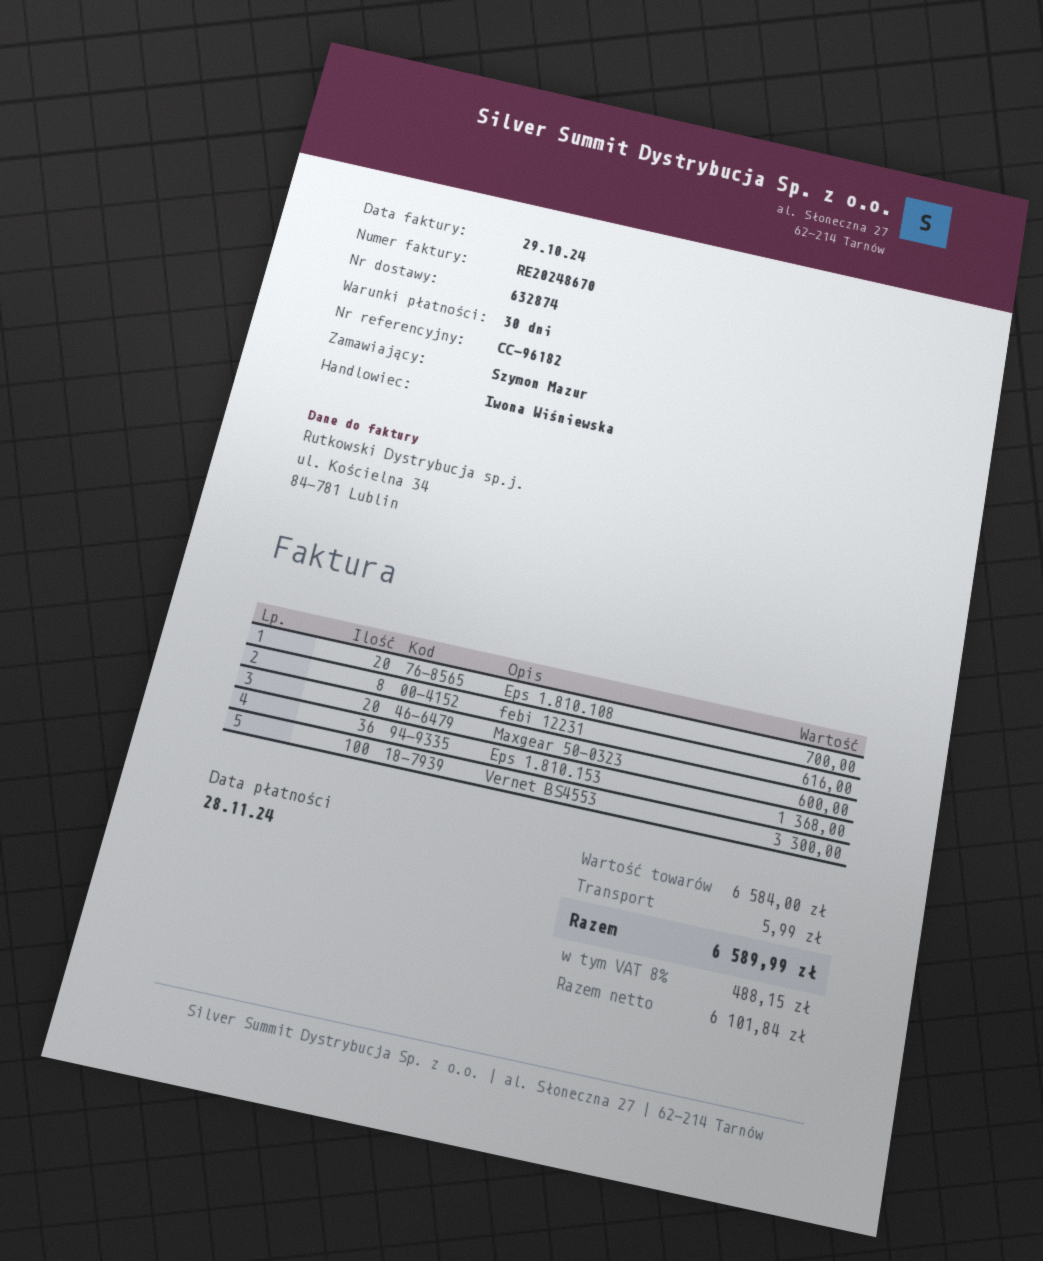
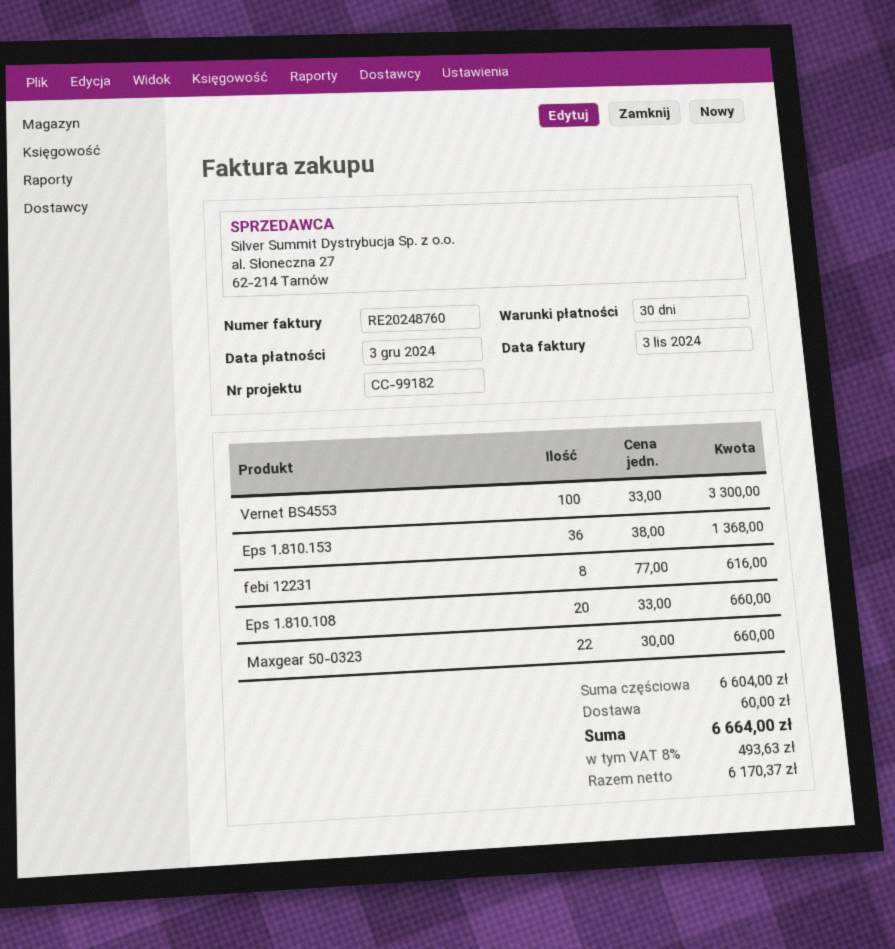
invoice number: RE20248670 -> RE20248760
invoice date: 2024-10-29 -> 2024-11-03
due date: 2024-11-28 -> 2024-12-03
reference: CC-96182 -> CC-99182
Eps 1.810.108: 20 for 700.00 -> 20 for 660.00
Maxgear 50-0323: 20 for 600.00 -> 22 for 660.00
subtotal: 6584.00 -> 6604.00
shipping: 5.99 -> 60.00
net: 6101.84 -> 6170.37
tax: 8% = 488.15 -> 8% = 493.63
total: 6589.99 -> 6664.00

